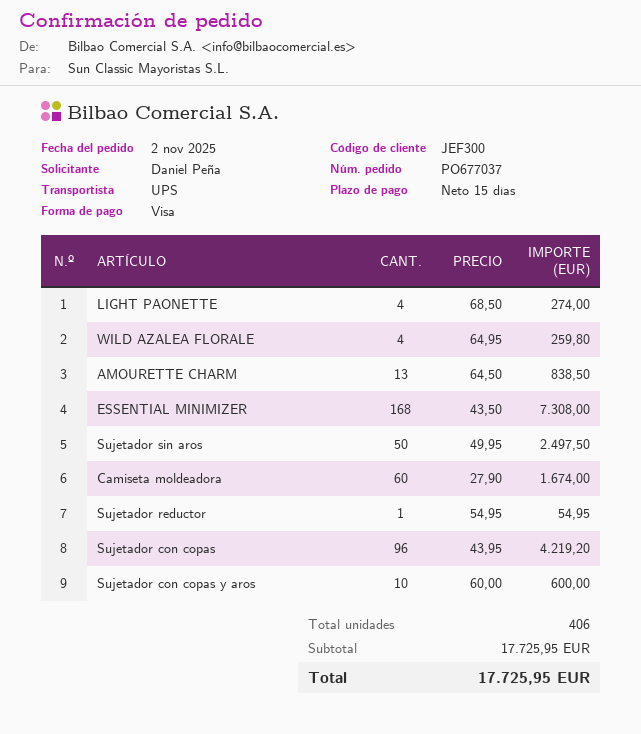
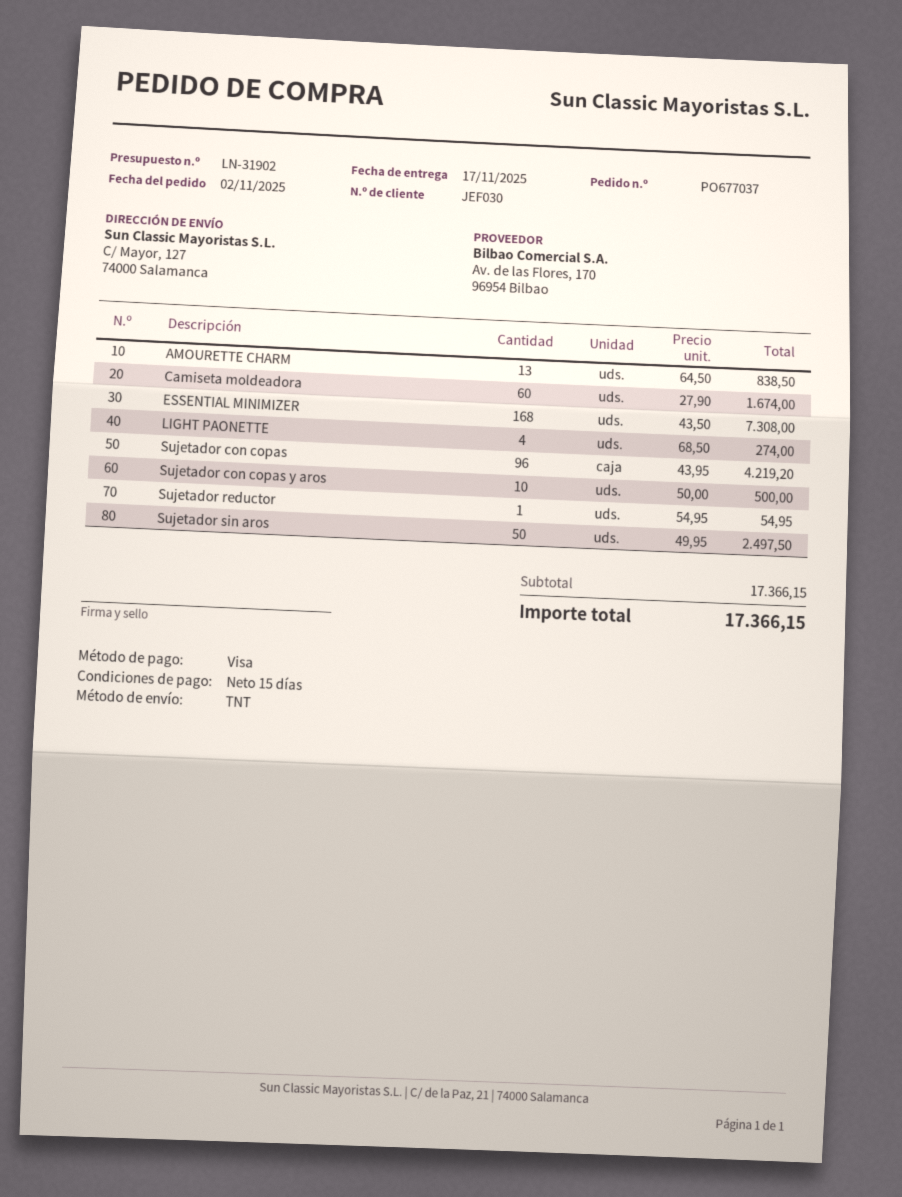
customer number: JEF300 -> JEF030
shipping method: UPS -> TNT
WILD AZALEA FLORALE: 4 x 64.95 = 259.80 -> none
Sujetador con copas y aros: 10 x 60.00 = 600.00 -> 10 x 50.00 = 500.00
subtotal: 17725.95 -> 17366.15
total: 17725.95 -> 17366.15

